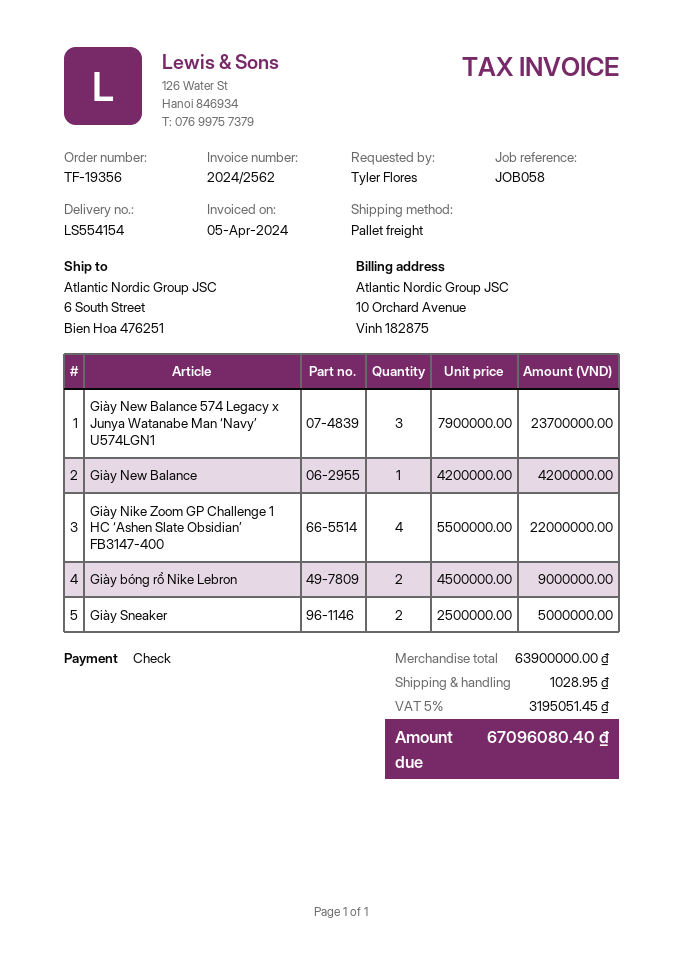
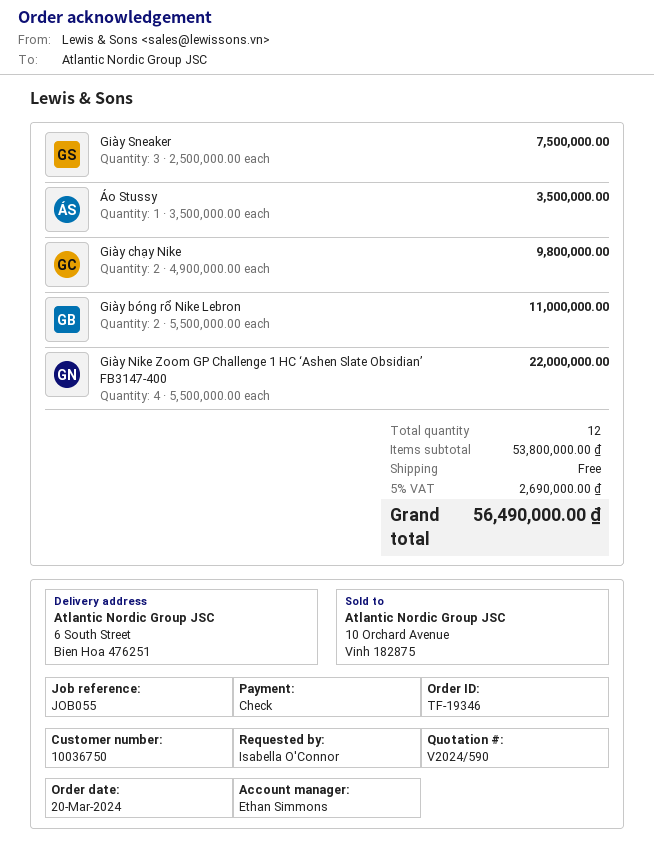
order number: TF-19356 -> TF-19346
reference: JOB058 -> JOB055
ordered by: Tyler Flores -> Isabella O'Connor
Giày New Balance 574 Legacy x Junya Watanabe Man ‘Navy’ U574LGN1: 3 x 7900000.00 = 23700000.00 -> none
Giày New Balance: 1 x 4200000.00 = 4200000.00 -> none
Giày bóng rổ Nike Lebron: 2 x 4500000.00 = 9000000.00 -> 2 x 5500000.00 = 11000000.00
Giày Sneaker: 2 x 2500000.00 = 5000000.00 -> 3 x 2500000.00 = 7500000.00
Áo Stussy: none -> 1 x 3500000.00 = 3500000.00
Giày chạy Nike: none -> 2 x 4900000.00 = 9800000.00
subtotal: 63900000.00 -> 53800000.00
shipping: 1028.95 -> 0.00
tax: 5% = 3195051.45 -> 5% = 2690000.00
total: 67096080.40 -> 56490000.00

